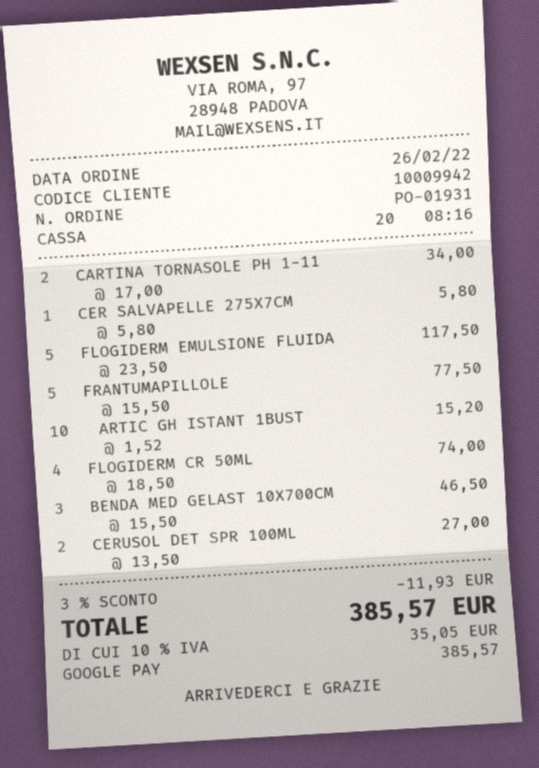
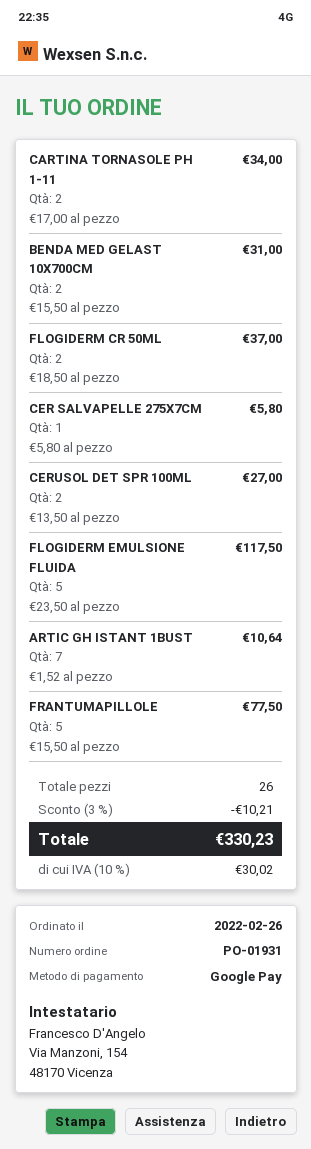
ARTIC GH ISTANT 1BUST: 10 x 1.52 = 15.20 -> 7 x 1.52 = 10.64
FLOGIDERM CR 50ML: 4 x 18.50 = 74.00 -> 2 x 18.50 = 37.00
BENDA MED GELAST 10X700CM: 3 x 15.50 = 46.50 -> 2 x 15.50 = 31.00
discount: 3% = 11.93 -> 3% = 10.21
tax: 10% = 35.05 -> 10% = 30.02
total: 385.57 -> 330.23

